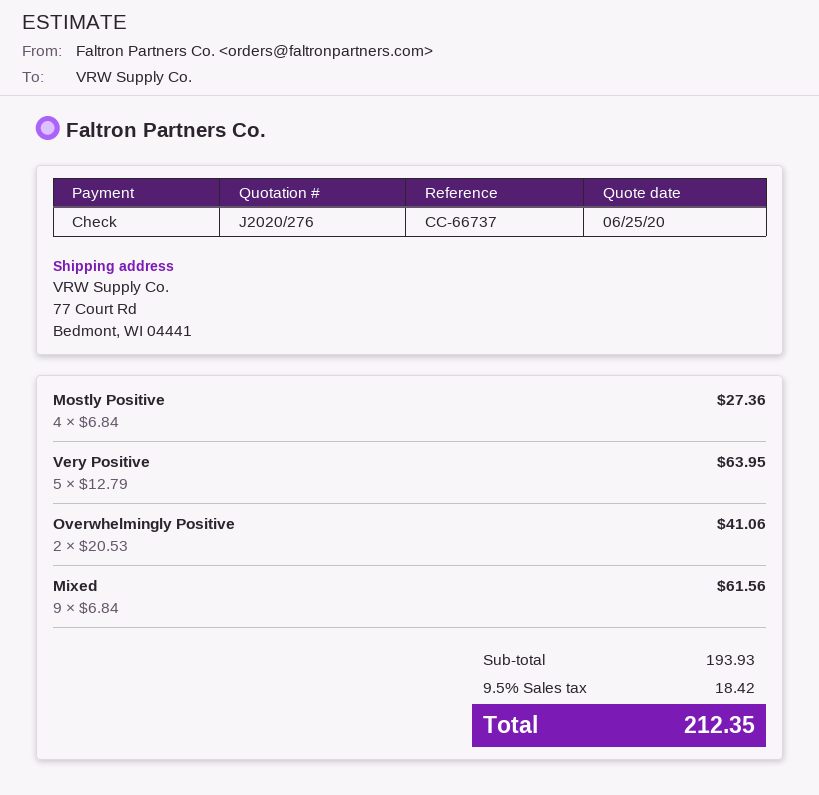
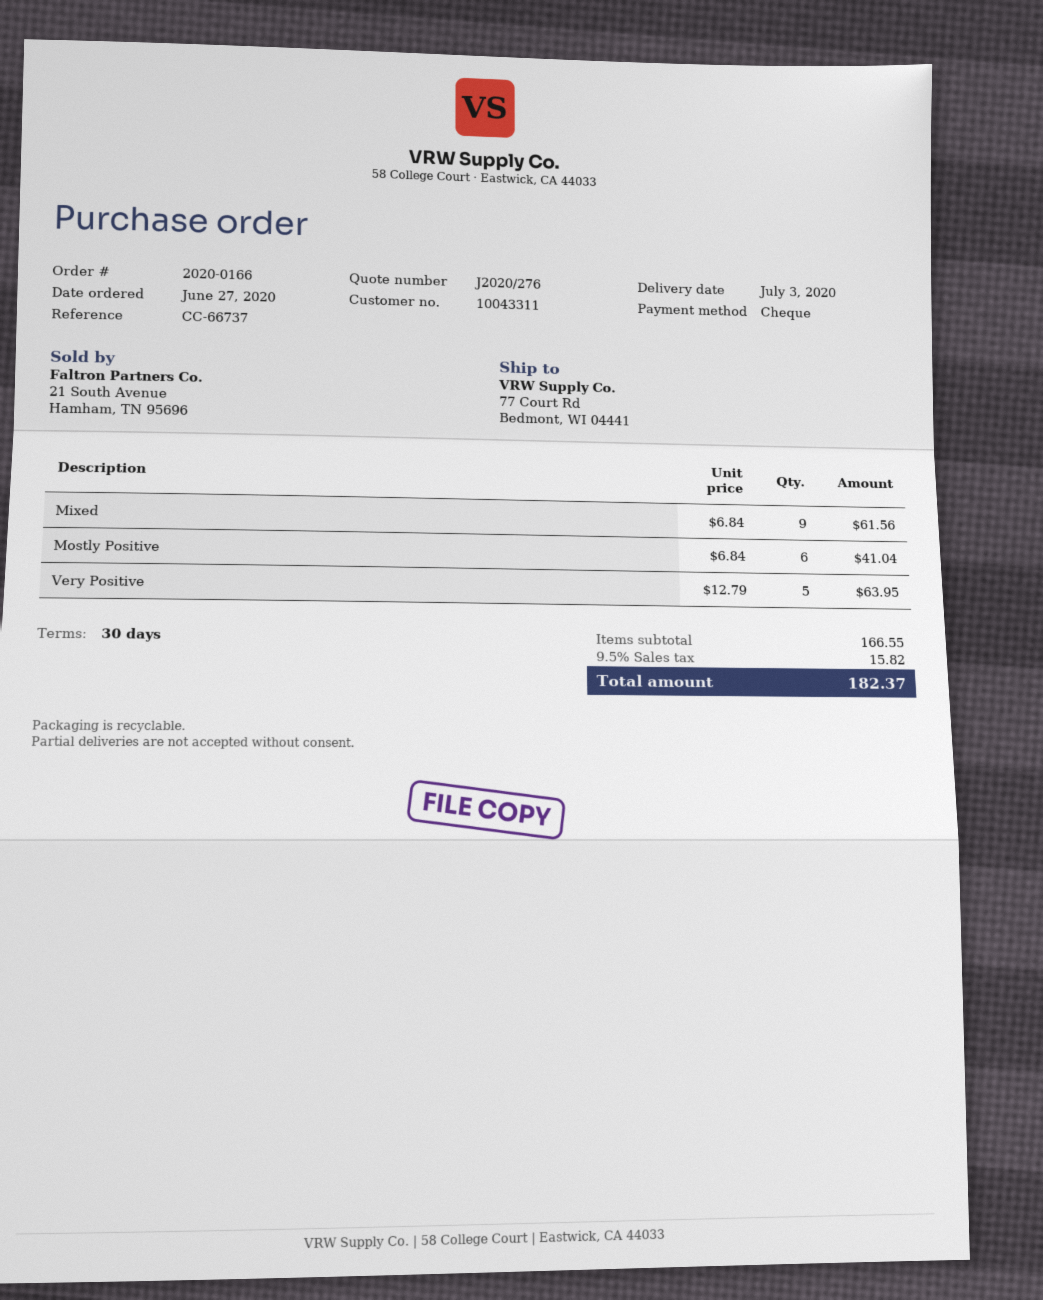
Mostly Positive: 4 x 6.84 = 27.36 -> 6 x 6.84 = 41.04
Overwhelmingly Positive: 2 x 20.53 = 41.06 -> none
subtotal: 193.93 -> 166.55
tax: 9.5% = 18.42 -> 9.5% = 15.82
total: 212.35 -> 182.37

